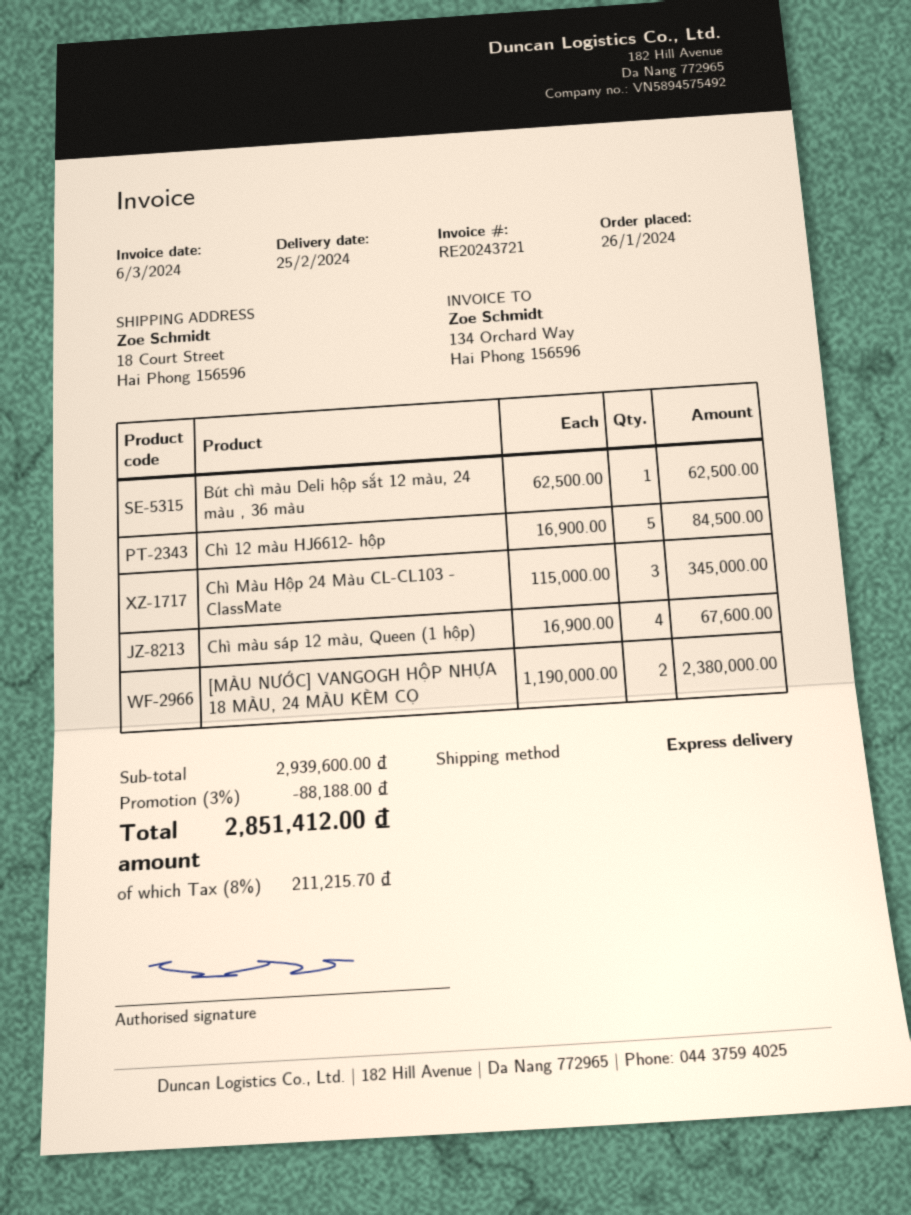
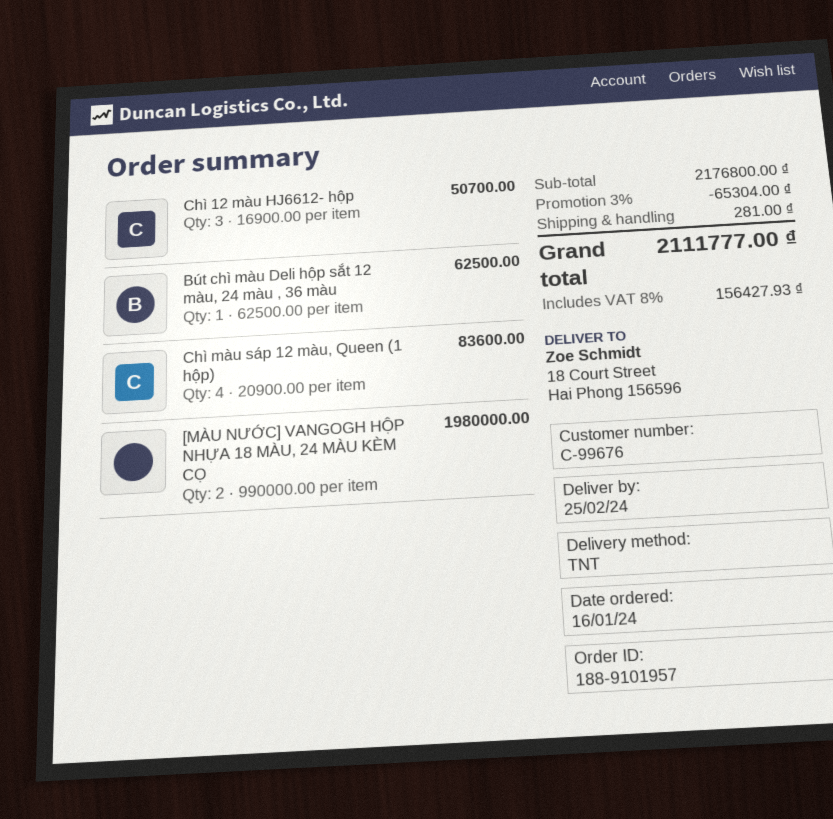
order date: 2024-01-26 -> 2024-01-16
shipping method: express -> TNT
Chì 12 màu HJ6612- hộp: 5 x 16900.00 = 84500.00 -> 3 x 16900.00 = 50700.00
Chì Màu Hộp 24 Màu CL-CL103 - ClassMate: 3 x 115000.00 = 345000.00 -> none
Chì màu sáp 12 màu, Queen (1 hộp): 4 x 16900.00 = 67600.00 -> 4 x 20900.00 = 83600.00
[MÀU NƯỚC] VANGOGH HỘP NHỰA 18 MÀU, 24 MÀU KÈM CỌ: 2 x 1190000.00 = 2380000.00 -> 2 x 990000.00 = 1980000.00
subtotal: 2939600.00 -> 2176800.00
discount: 3% = 88188.00 -> 3% = 65304.00
shipping: none -> 281.00
tax: 8% = 211215.70 -> 8% = 156427.93
total: 2851412.00 -> 2111777.00

